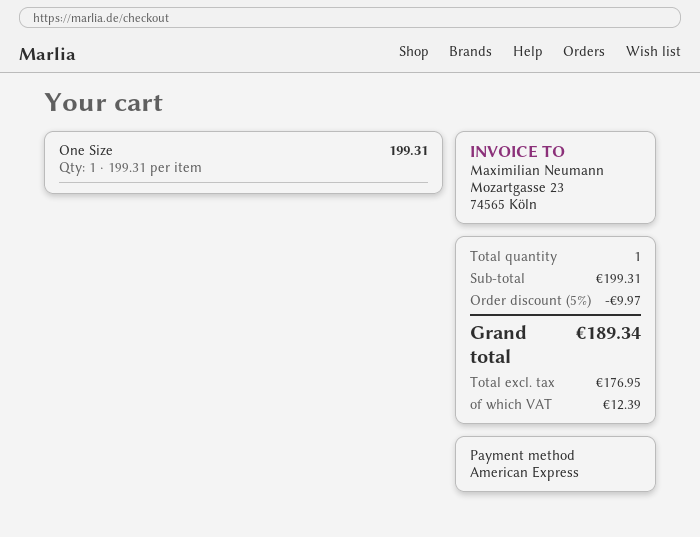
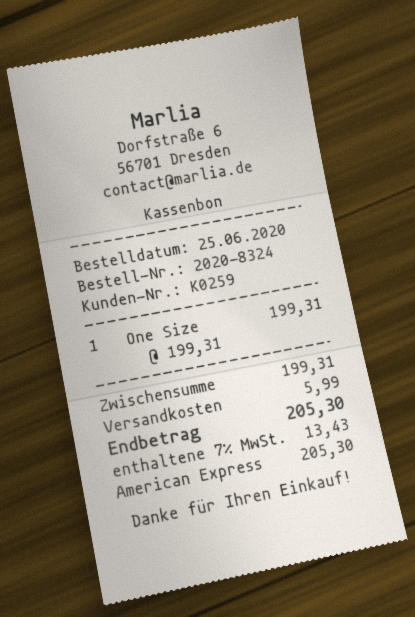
discount: 5% = 9.97 -> none
shipping: none -> 5.99
tax: 12.39 -> 13.43
total: 189.34 -> 205.30

